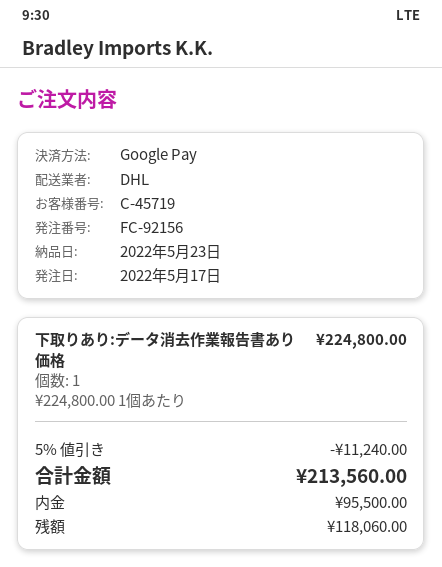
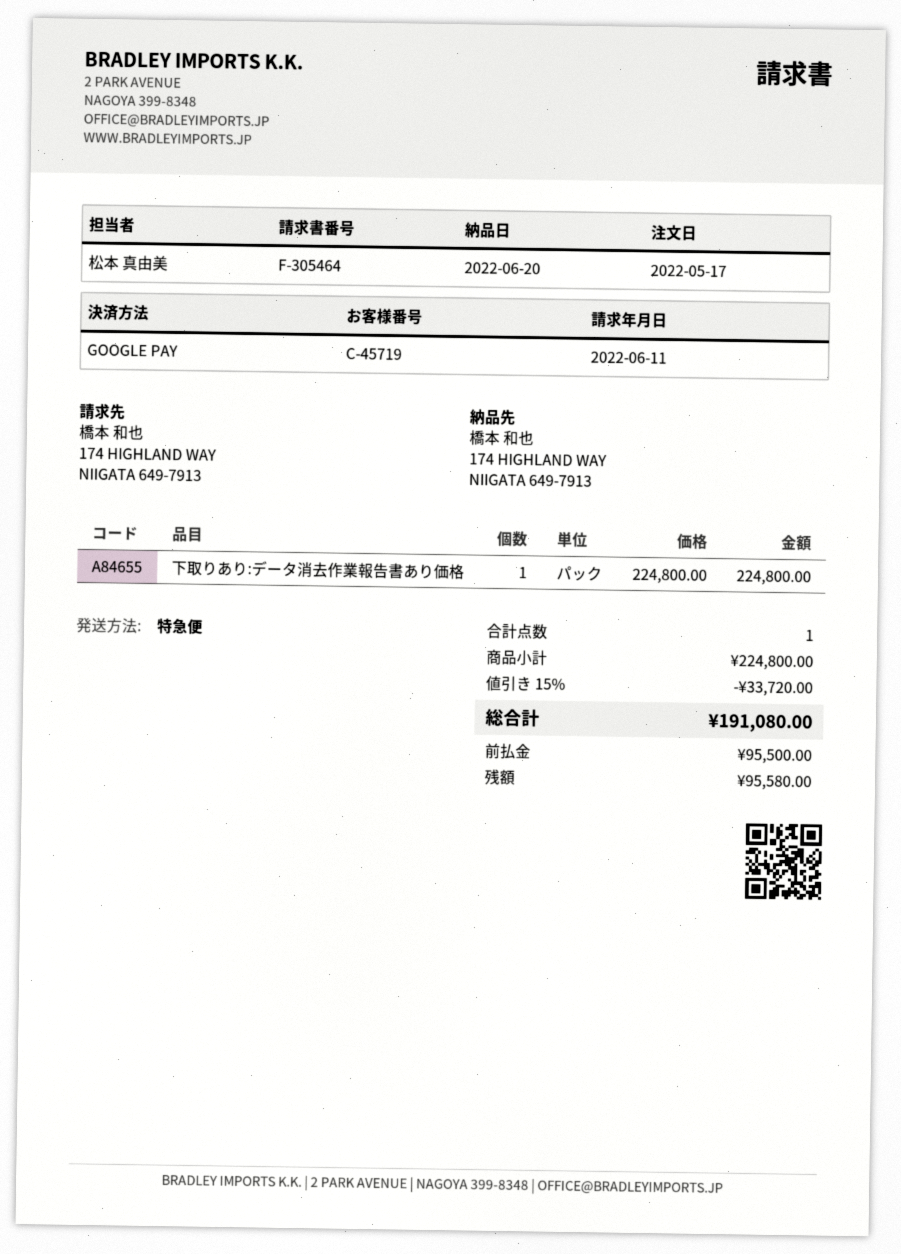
delivery date: 2022-05-23 -> 2022-06-20
shipping method: DHL -> express
discount: 5% = 11240.00 -> 15% = 33720.00
total: 213560.00 -> 191080.00
balance: 118060.00 -> 95580.00

